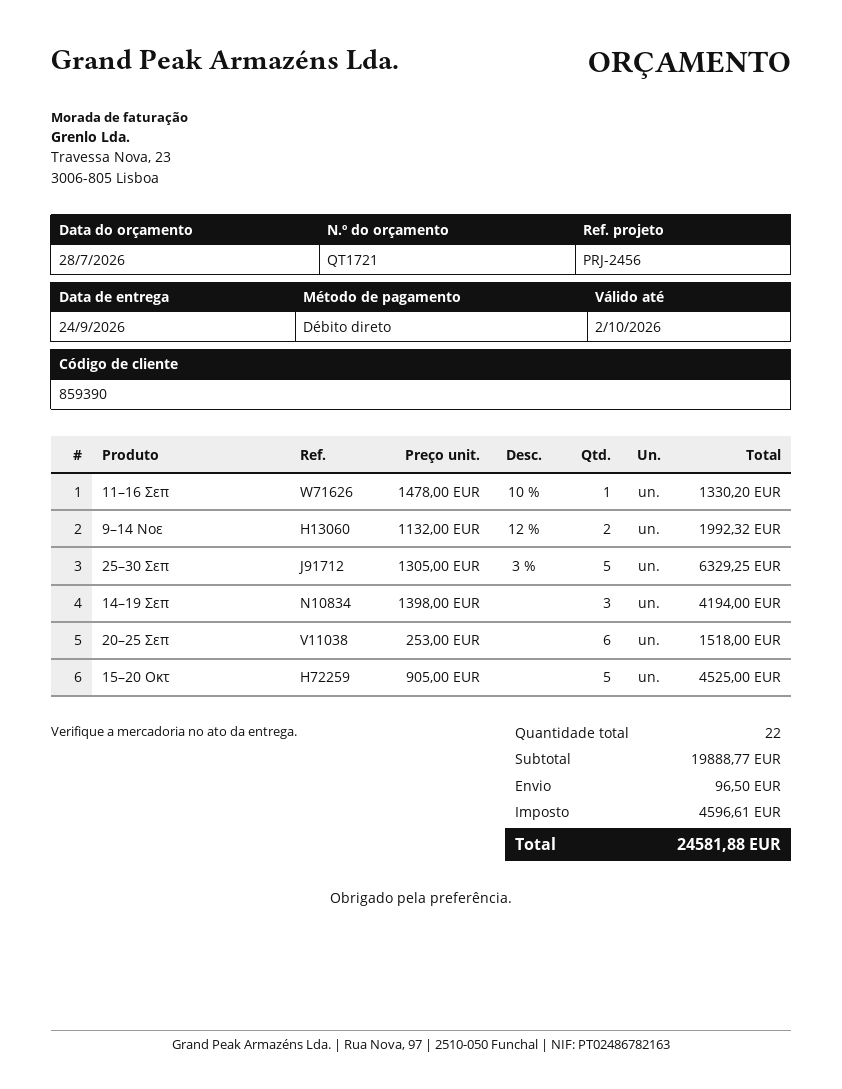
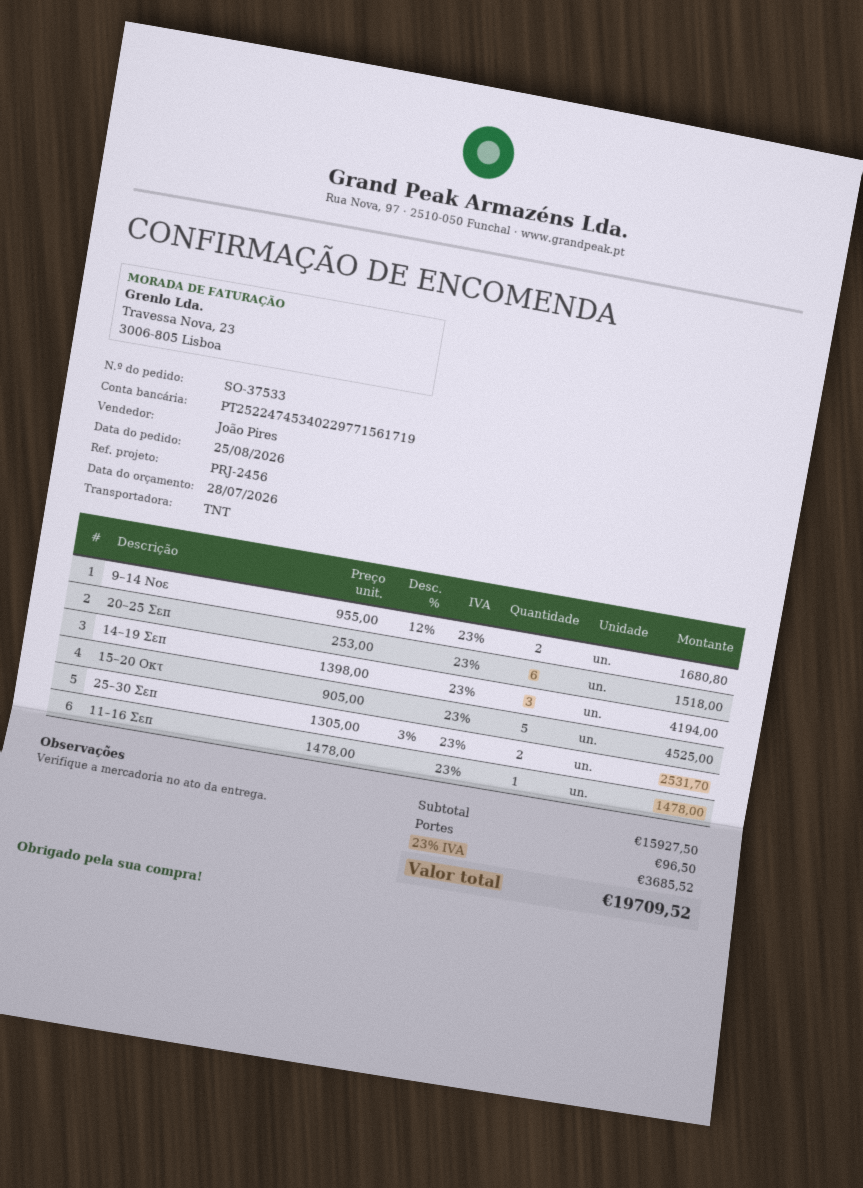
11–16 Σεπ: 1 x 1478.00 - 10% = 1330.20 -> 1 x 1478.00 = 1478.00
9–14 Νοε: 2 x 1132.00 - 12% = 1992.32 -> 2 x 955.00 - 12% = 1680.80
25–30 Σεπ: 5 x 1305.00 - 3% = 6329.25 -> 2 x 1305.00 - 3% = 2531.70
subtotal: 19888.77 -> 15927.50
tax: 4596.61 -> 3685.52
total: 24581.88 -> 19709.52

